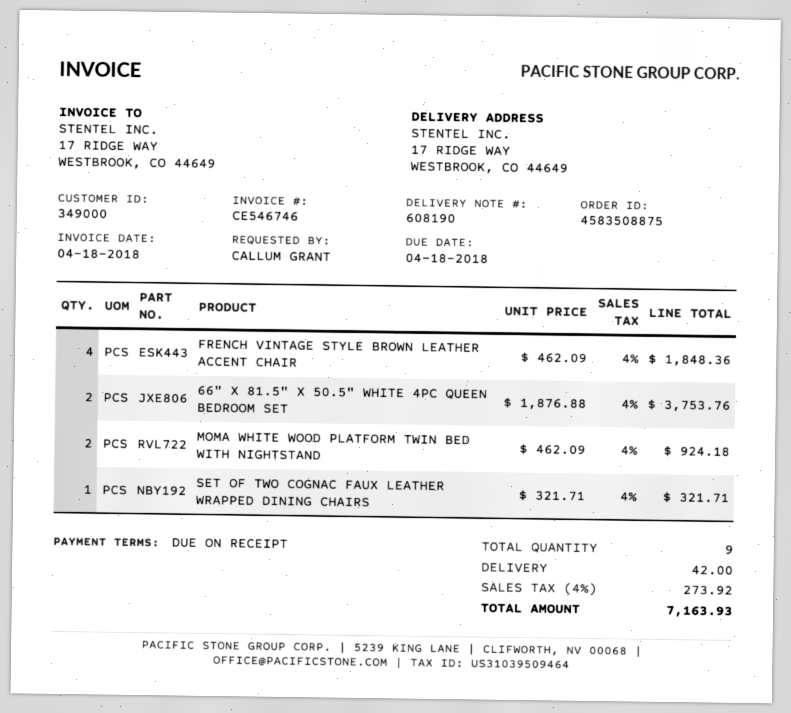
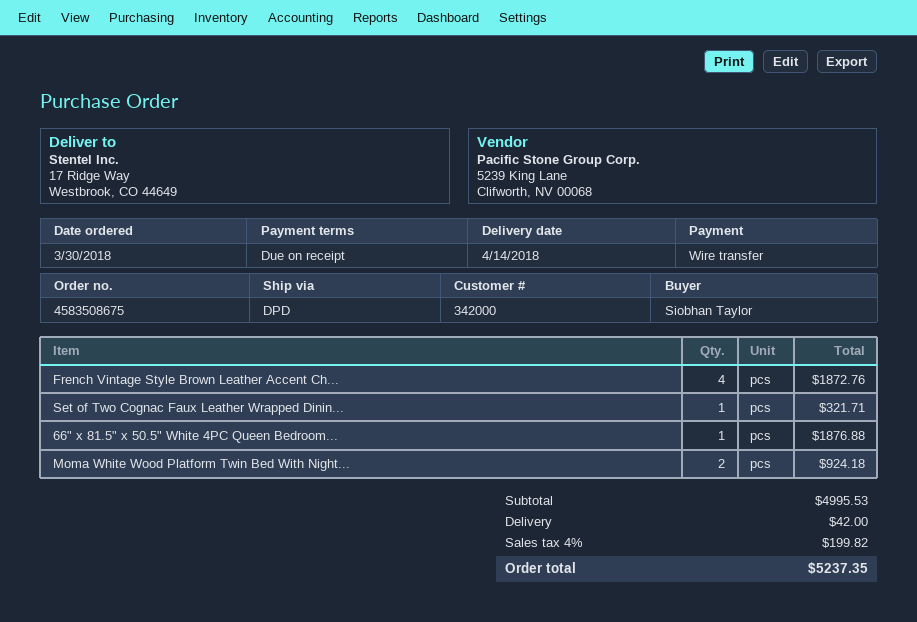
order number: 4583508875 -> 4583508675
customer number: 349000 -> 342000
ordered by: CALLUM GRANT -> Siobhan Taylor
FRENCH VINTAGE STYLE BROWN LEATHER ACCENT CHAIR: 4 for 1848.36 -> 4 for 1872.76
66" X 81.5" X 50.5" WHITE 4PC QUEEN BEDROOM SET: 2 for 3753.76 -> 1 for 1876.88
tax: 4% = 273.92 -> 4% = 199.82
total: 7163.93 -> 5237.35

